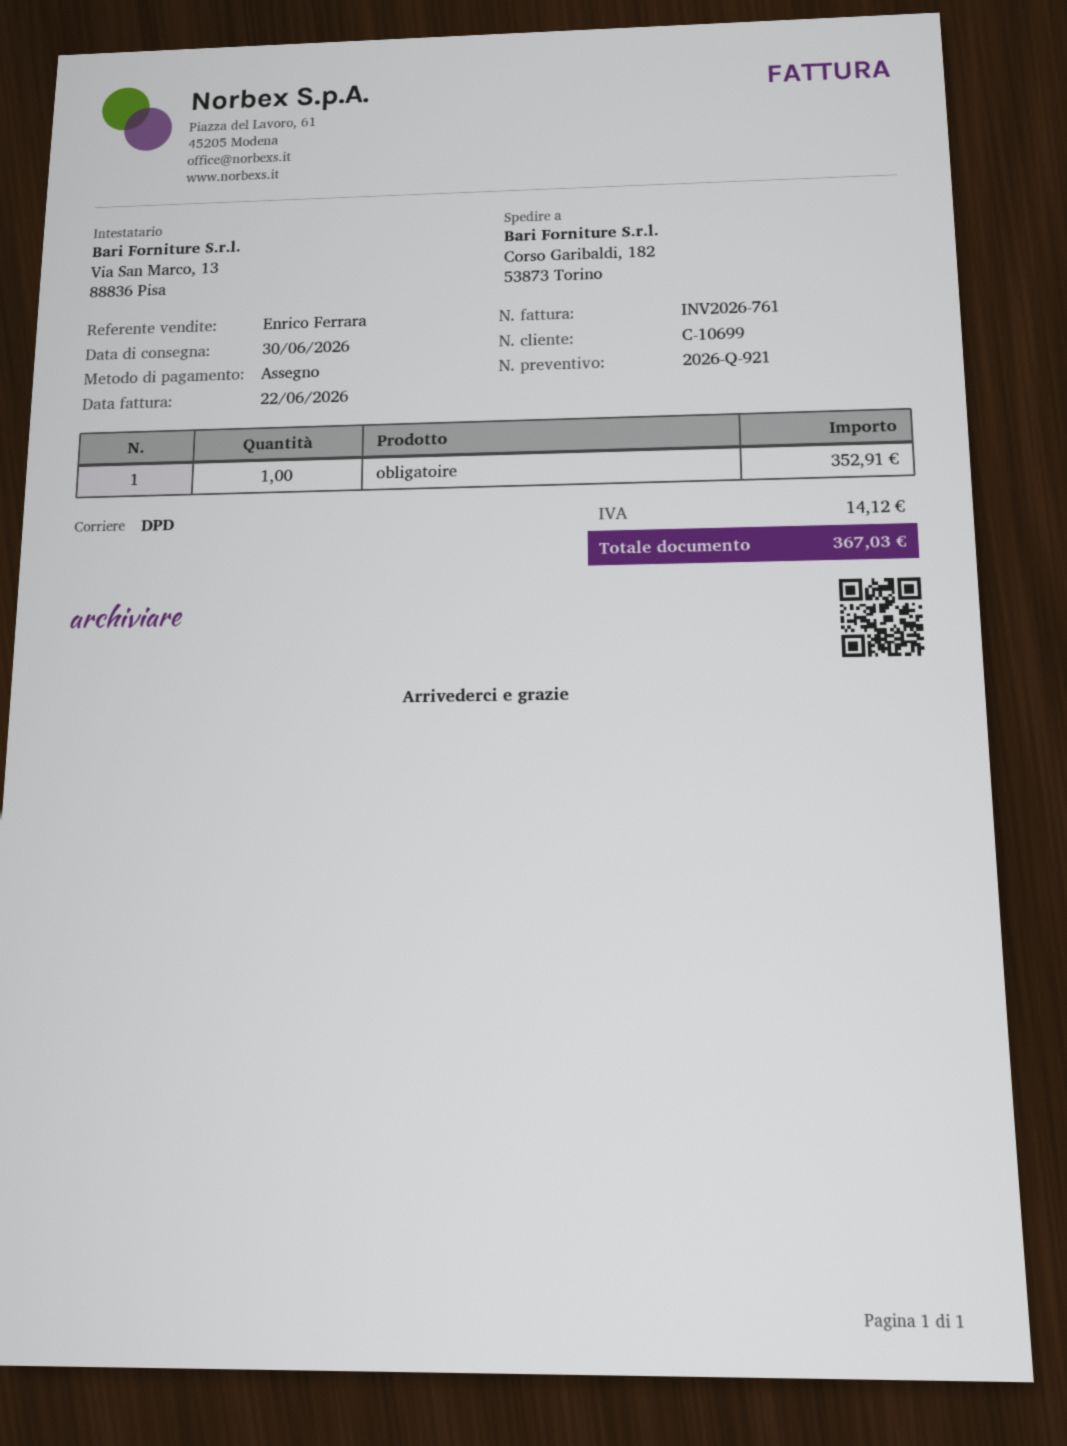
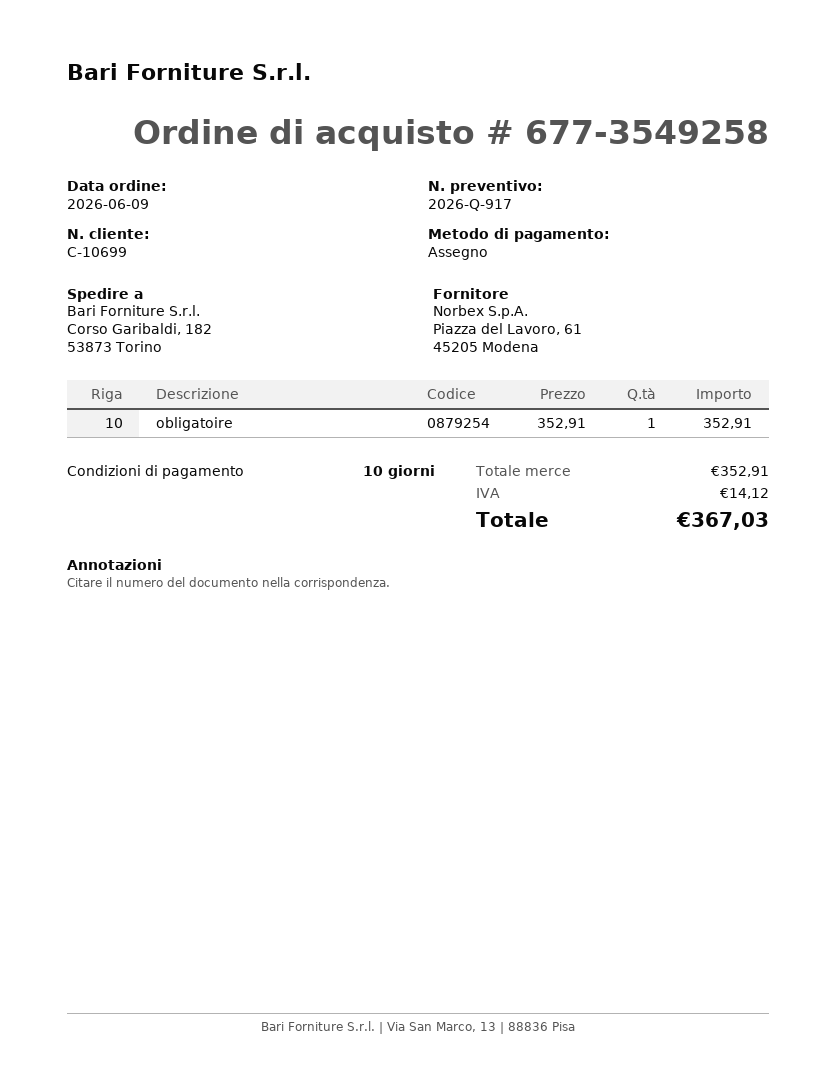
quote number: 2026-Q-921 -> 2026-Q-917

